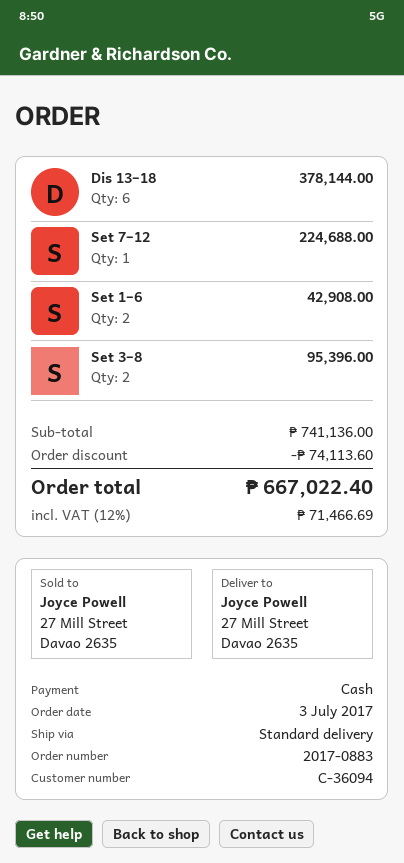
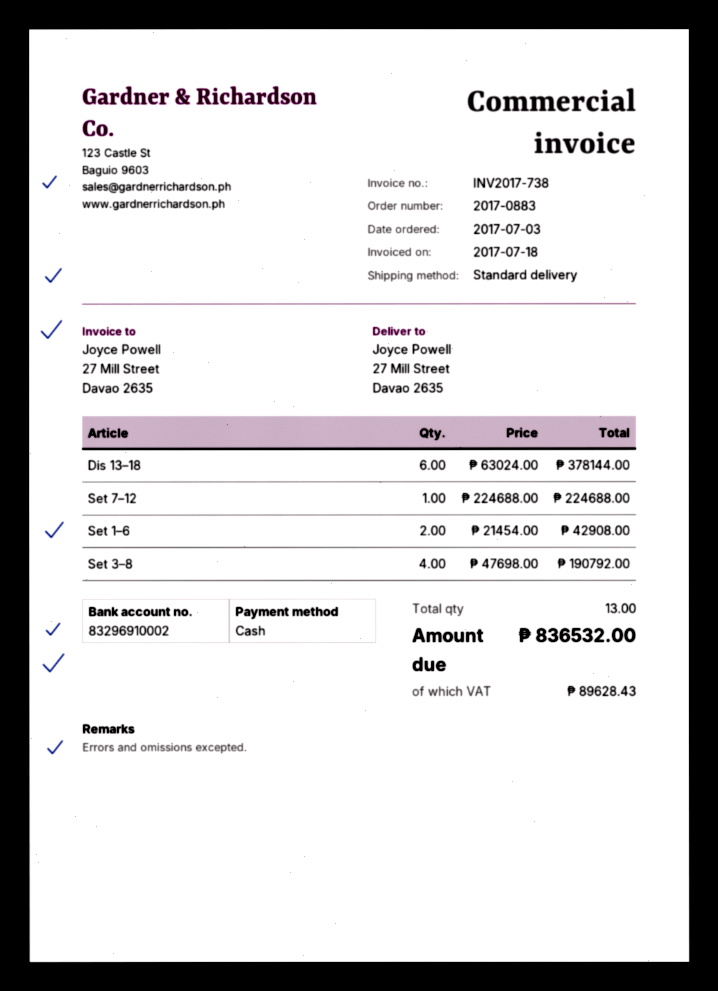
Set 3–8: 2 for 95396.00 -> 4 for 190792.00
discount: 74113.60 -> none
tax: 71466.69 -> 89628.43
total: 667022.40 -> 836532.00

